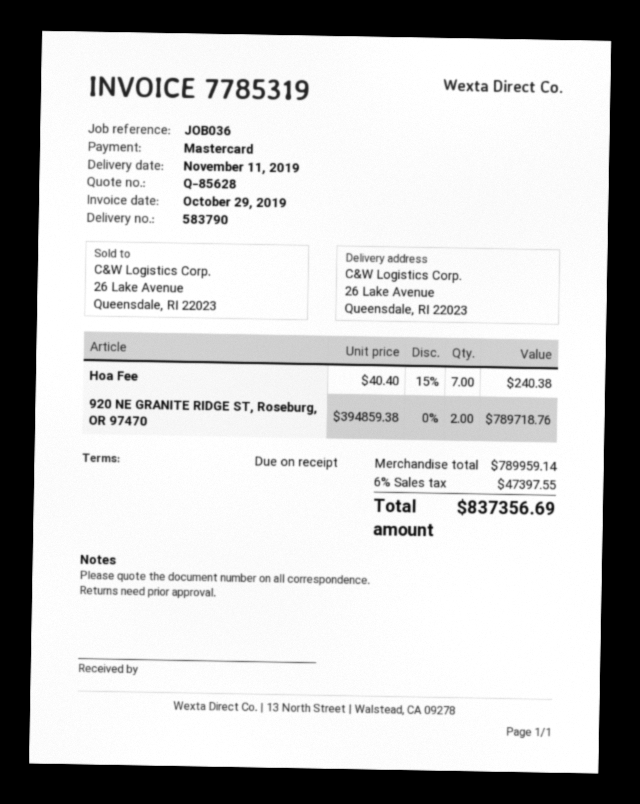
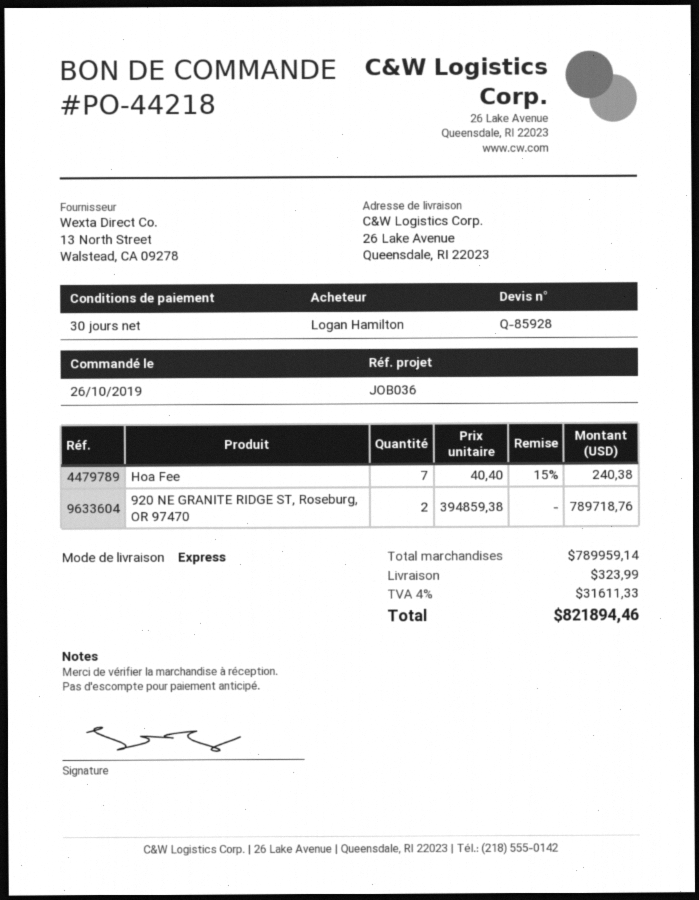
quote number: Q-85628 -> Q-85928
payment terms: on receipt -> 30 days
shipping: none -> 323.99
tax: 6% = 47397.55 -> 4% = 31611.33
total: 837356.69 -> 821894.46

